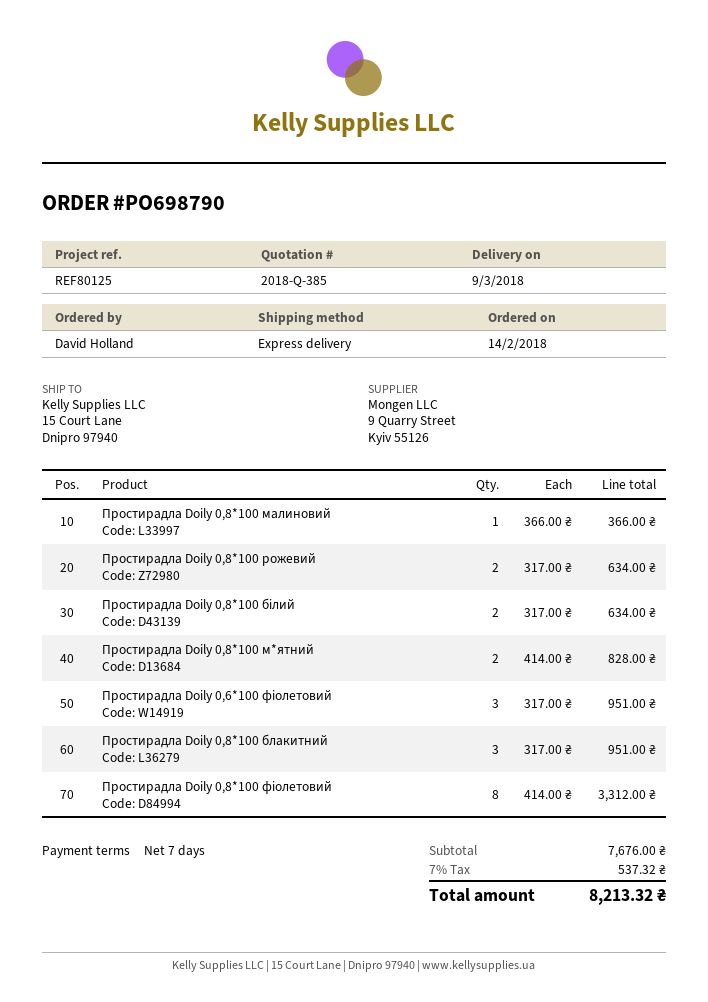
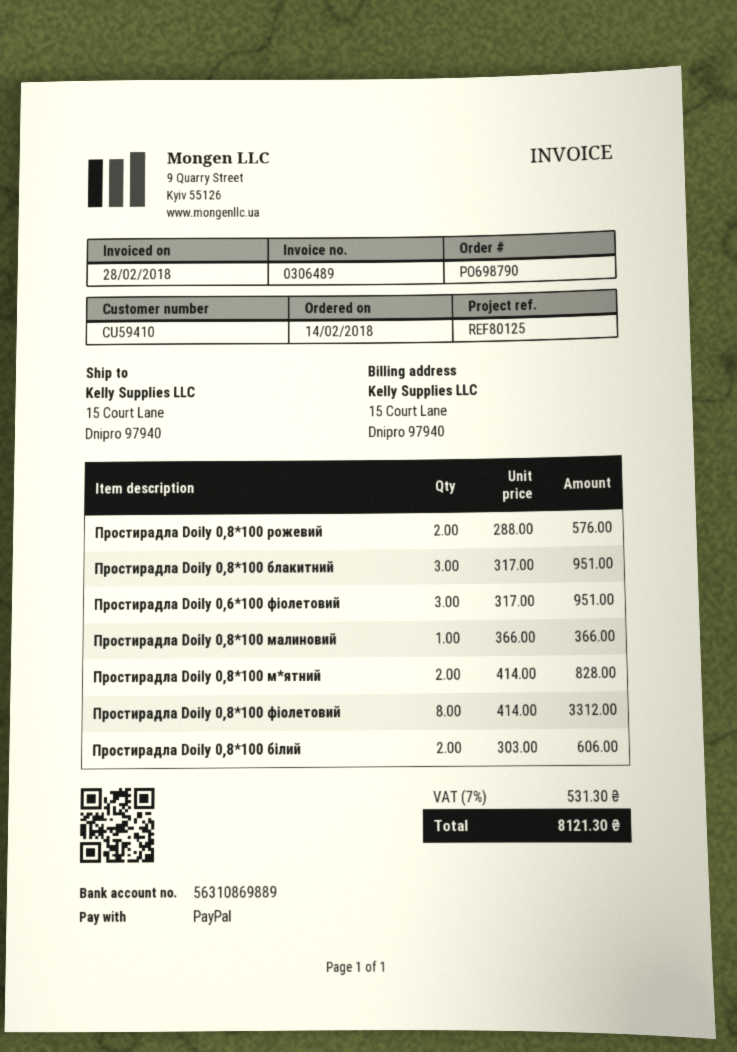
Простирадла Doily 0,8*100 рожевий: 2 x 317.00 = 634.00 -> 2 x 288.00 = 576.00
Простирадла Doily 0,8*100 білий: 2 x 317.00 = 634.00 -> 2 x 303.00 = 606.00
tax: 7% = 537.32 -> 7% = 531.30
total: 8213.32 -> 8121.30

